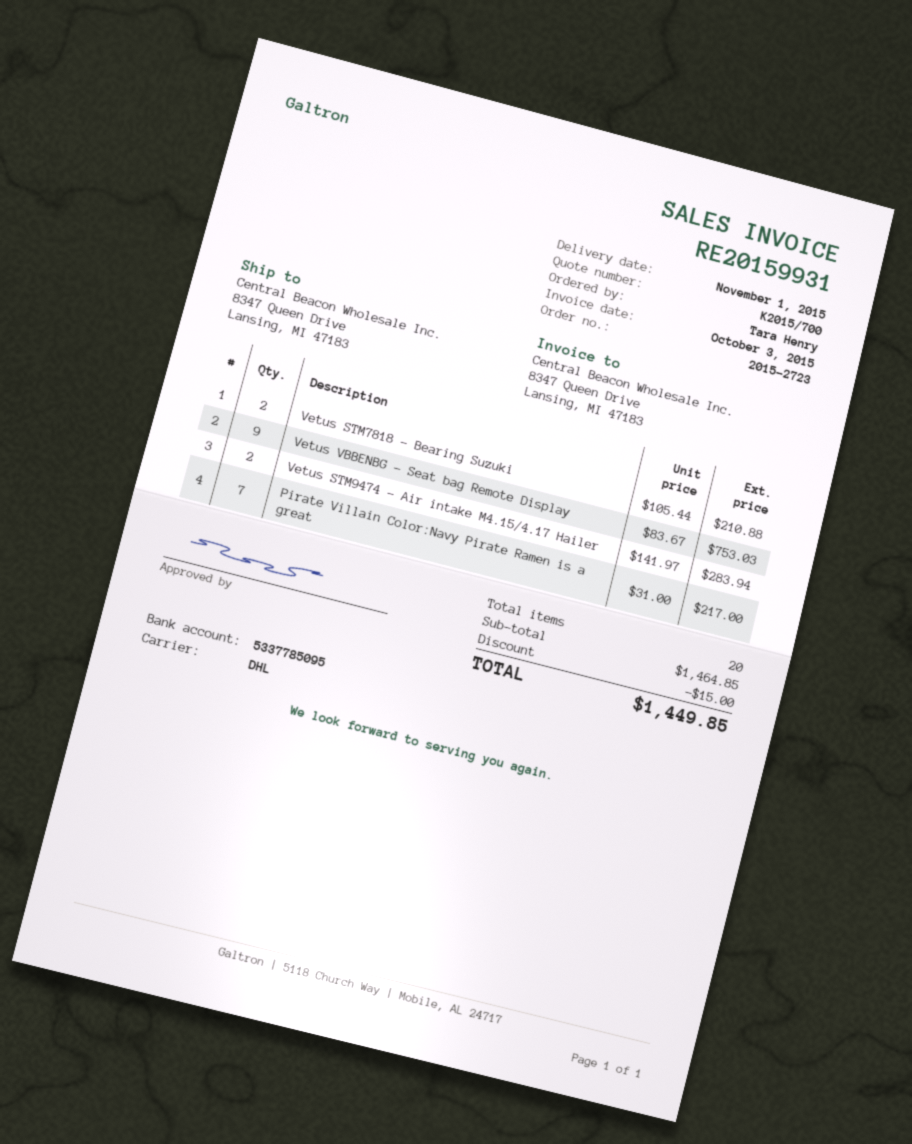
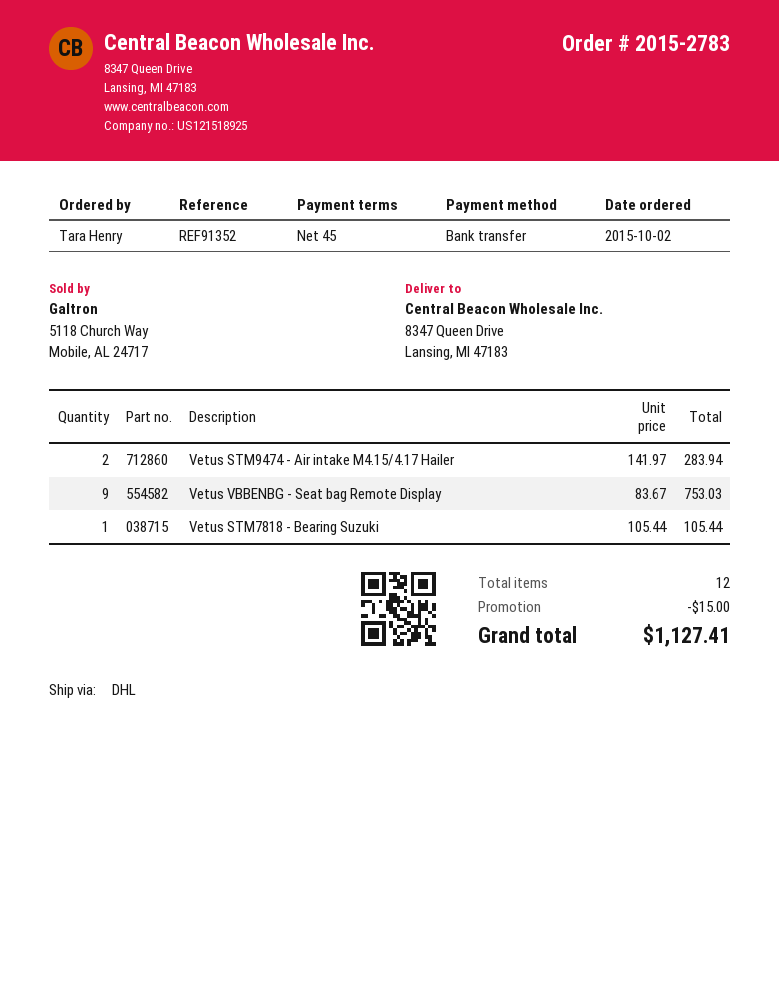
order number: 2015-2723 -> 2015-2783
Vetus STM7818 - Bearing Suzuki: 2 x 105.44 = 210.88 -> 1 x 105.44 = 105.44
Pirate Villain Color:Navy Pirate Ramen is a great: 7 x 31.00 = 217.00 -> none
total quantity: 20 -> 12
total: 1449.85 -> 1127.41

